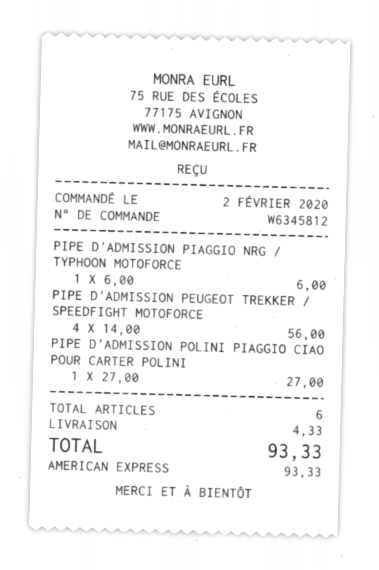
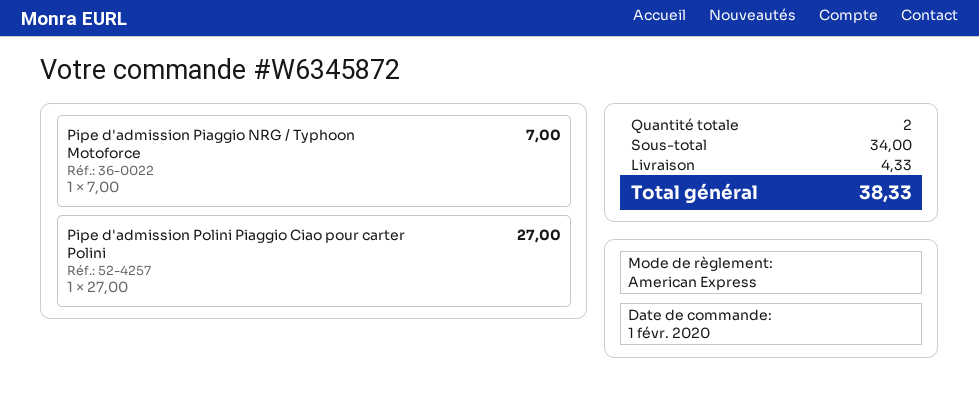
order number: W6345812 -> W6345872
order date: 2020-02-02 -> 2020-02-01
PIPE D'ADMISSION PIAGGIO NRG / TYPHOON MOTOFORCE: 1 x 6.00 = 6.00 -> 1 x 7.00 = 7.00
PIPE D'ADMISSION PEUGEOT TREKKER / SPEEDFIGHT MOTOFORCE: 4 x 14.00 = 56.00 -> none
total quantity: 6 -> 2
total: 93.33 -> 38.33

